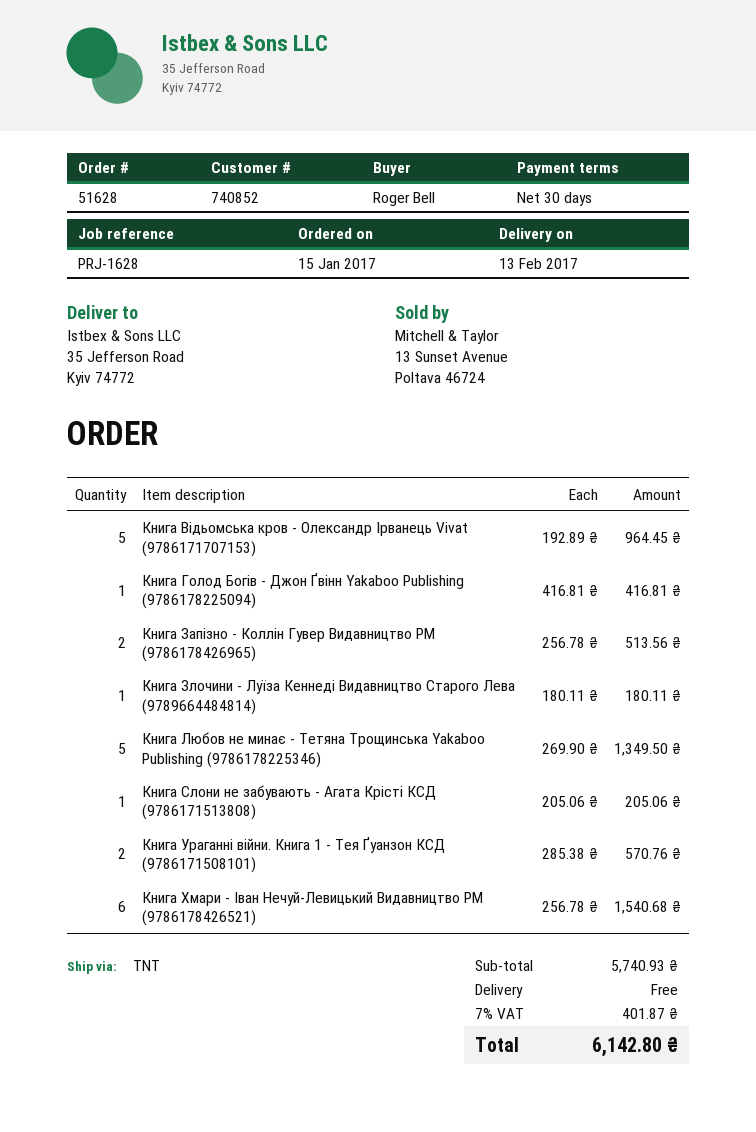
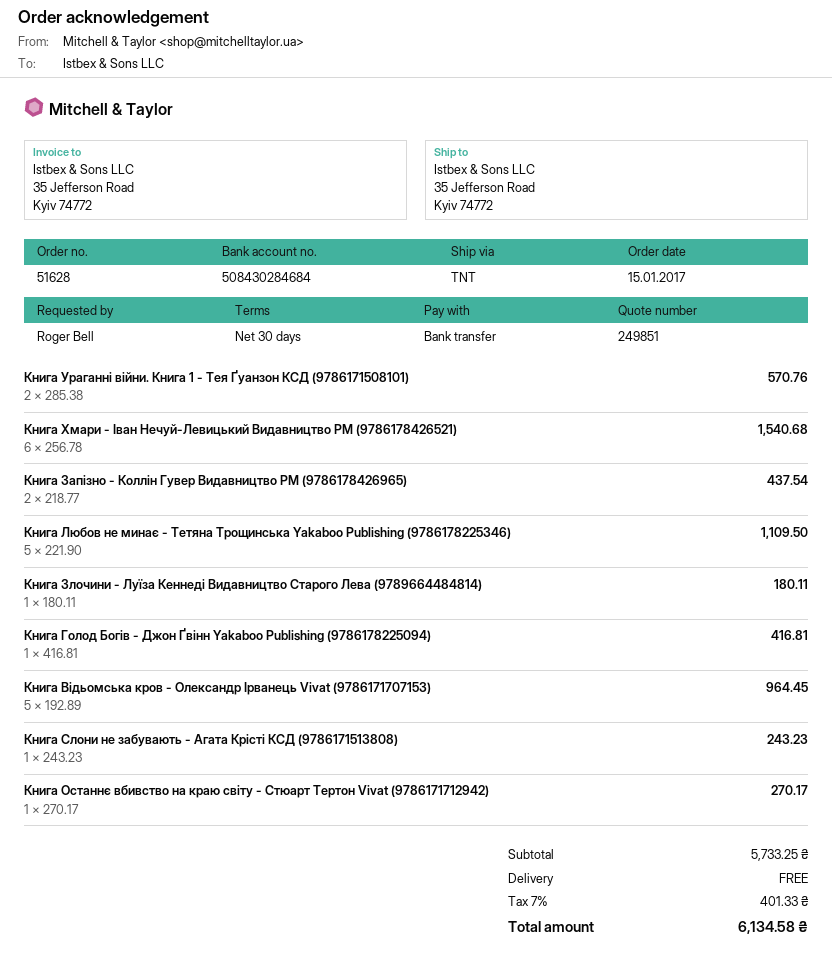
Книга Запізно - Коллін Гувер Видавництво РМ (9786178426965): 2 x 256.78 = 513.56 -> 2 x 218.77 = 437.54
Книга Любов не минає - Тетяна Трощинська Yakaboo Publishing (9786178225346): 5 x 269.90 = 1349.50 -> 5 x 221.90 = 1109.50
Книга Слони не забувають - Агата Крісті КСД (9786171513808): 1 x 205.06 = 205.06 -> 1 x 243.23 = 243.23
Книга Останнє вбивство на краю світу - Стюарт Тертон Vivat (9786171712942): none -> 1 x 270.17 = 270.17
subtotal: 5740.93 -> 5733.25
tax: 7% = 401.87 -> 7% = 401.33
total: 6142.80 -> 6134.58

